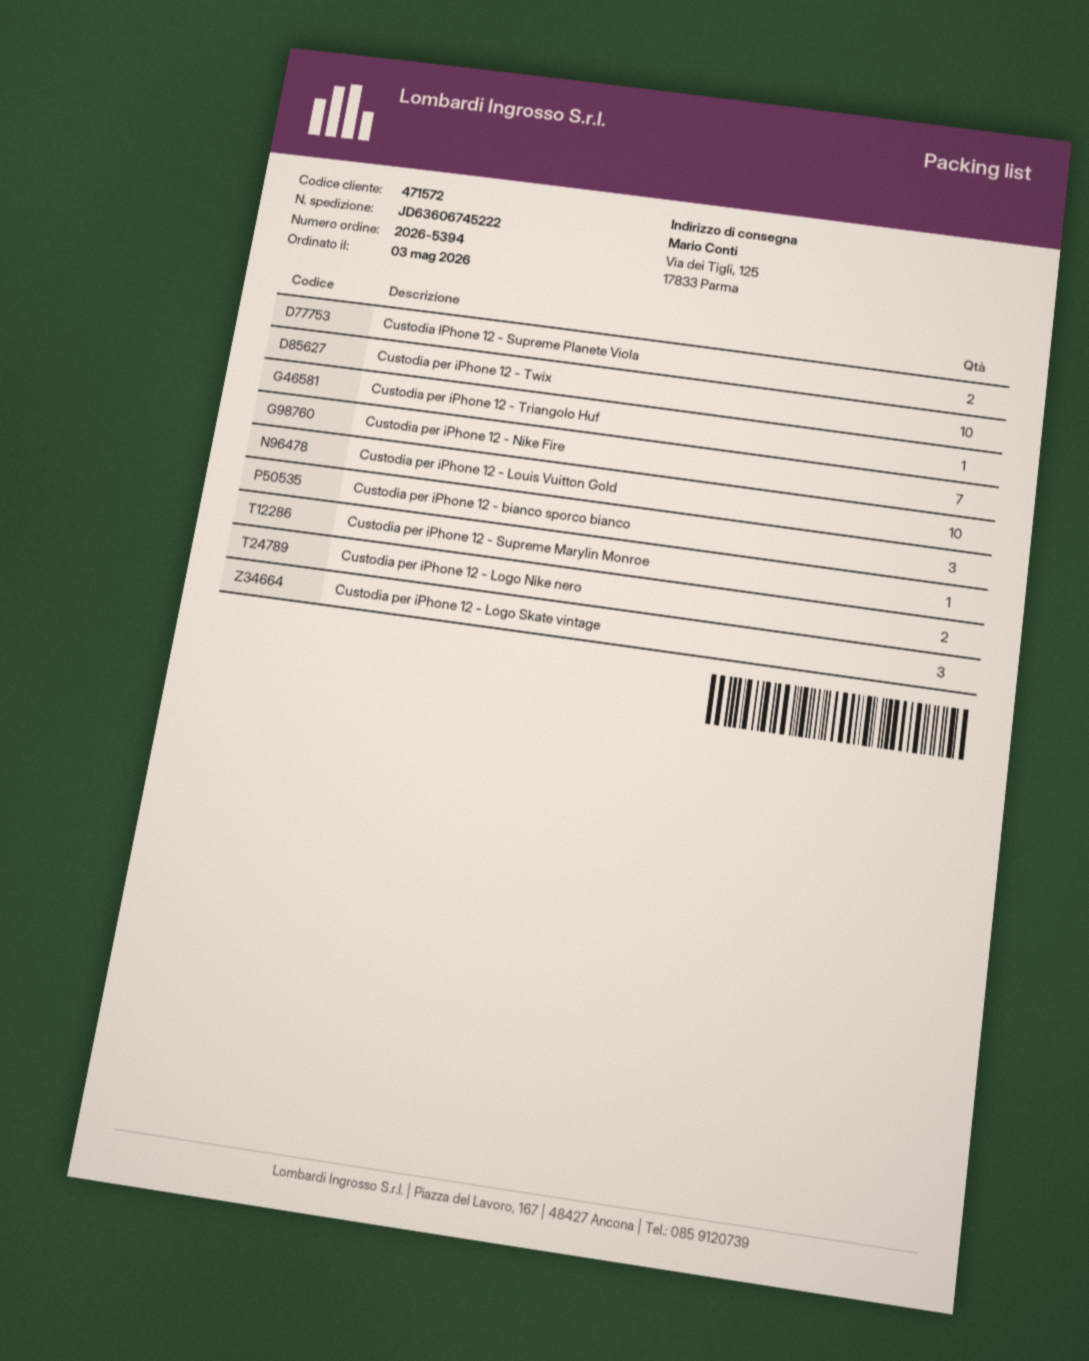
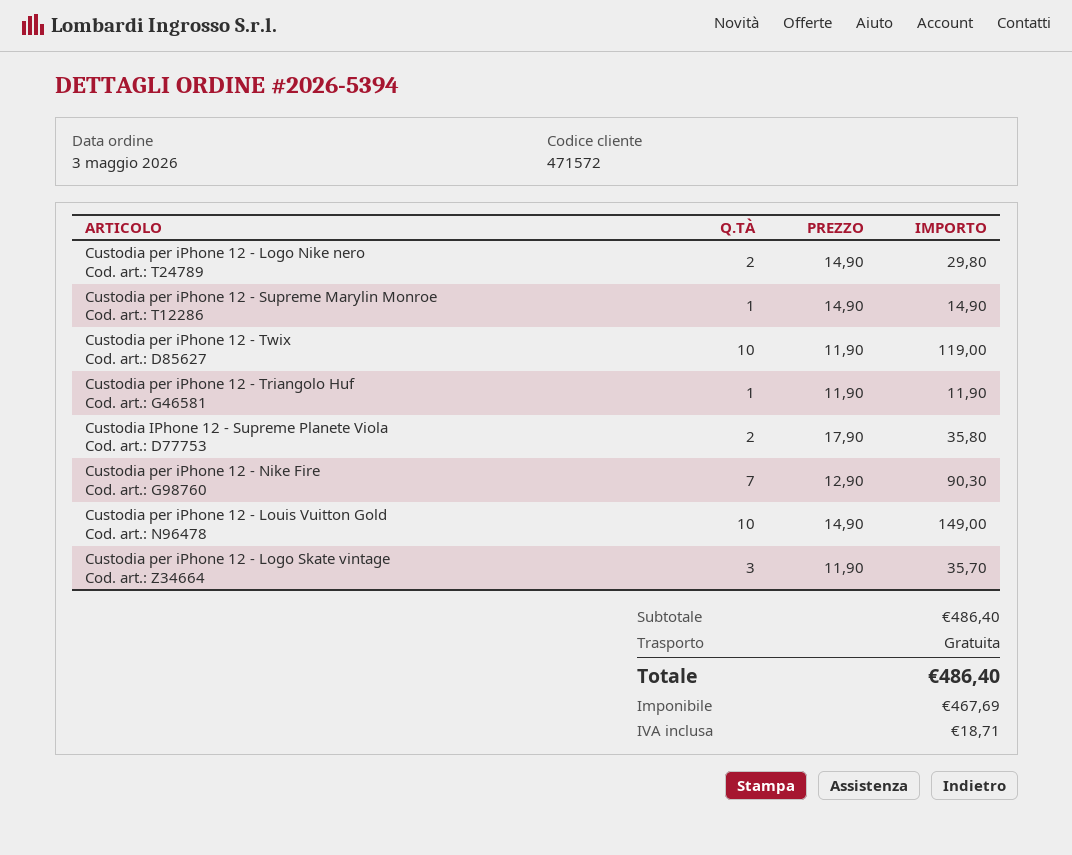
Custodia per iPhone 12 - bianco sporco bianco: 3 -> none

